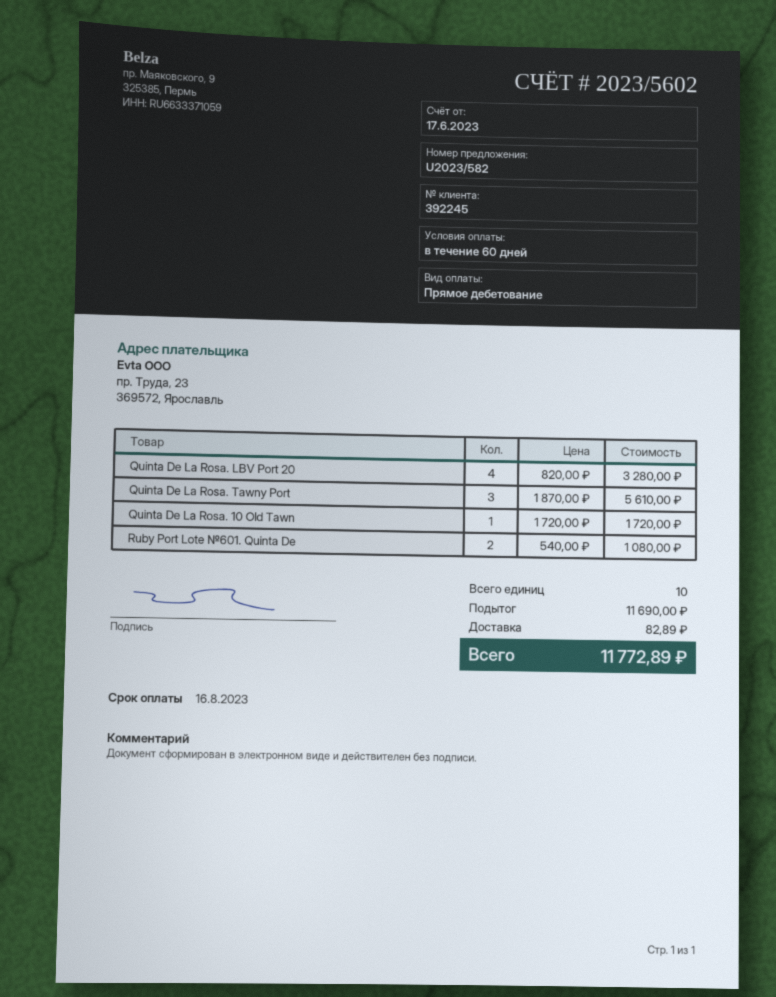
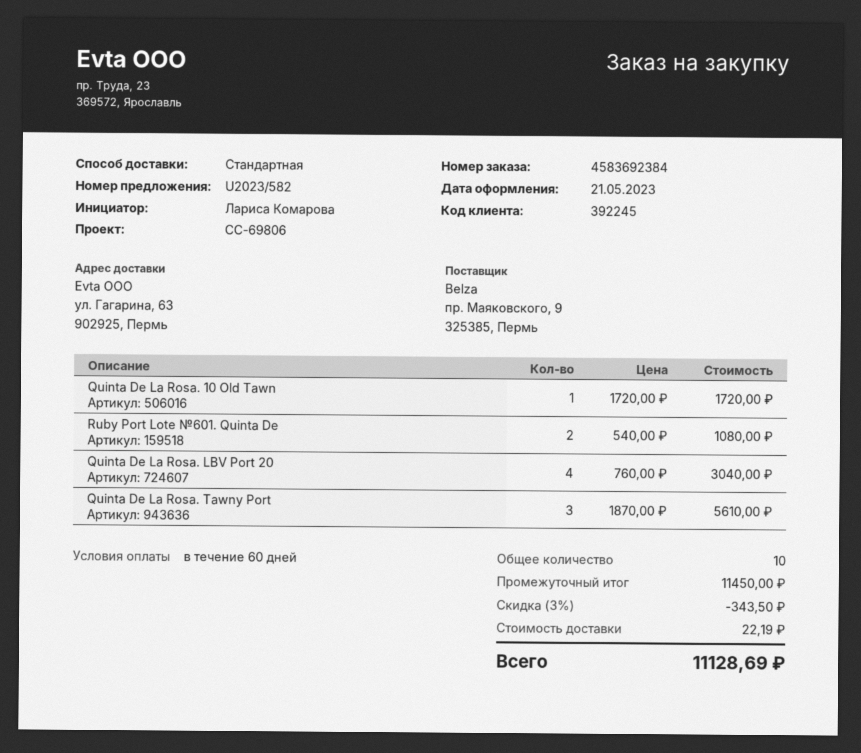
Quinta De La Rosa. LBV Port 20: 4 x 820.00 = 3280.00 -> 4 x 760.00 = 3040.00
subtotal: 11690.00 -> 11450.00
discount: none -> 3% = 343.50
shipping: 82.89 -> 22.19
total: 11772.89 -> 11128.69

